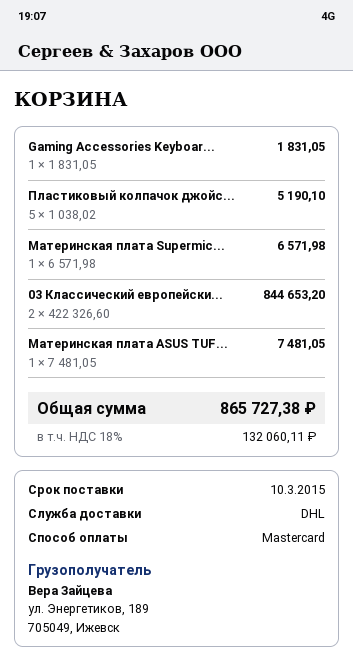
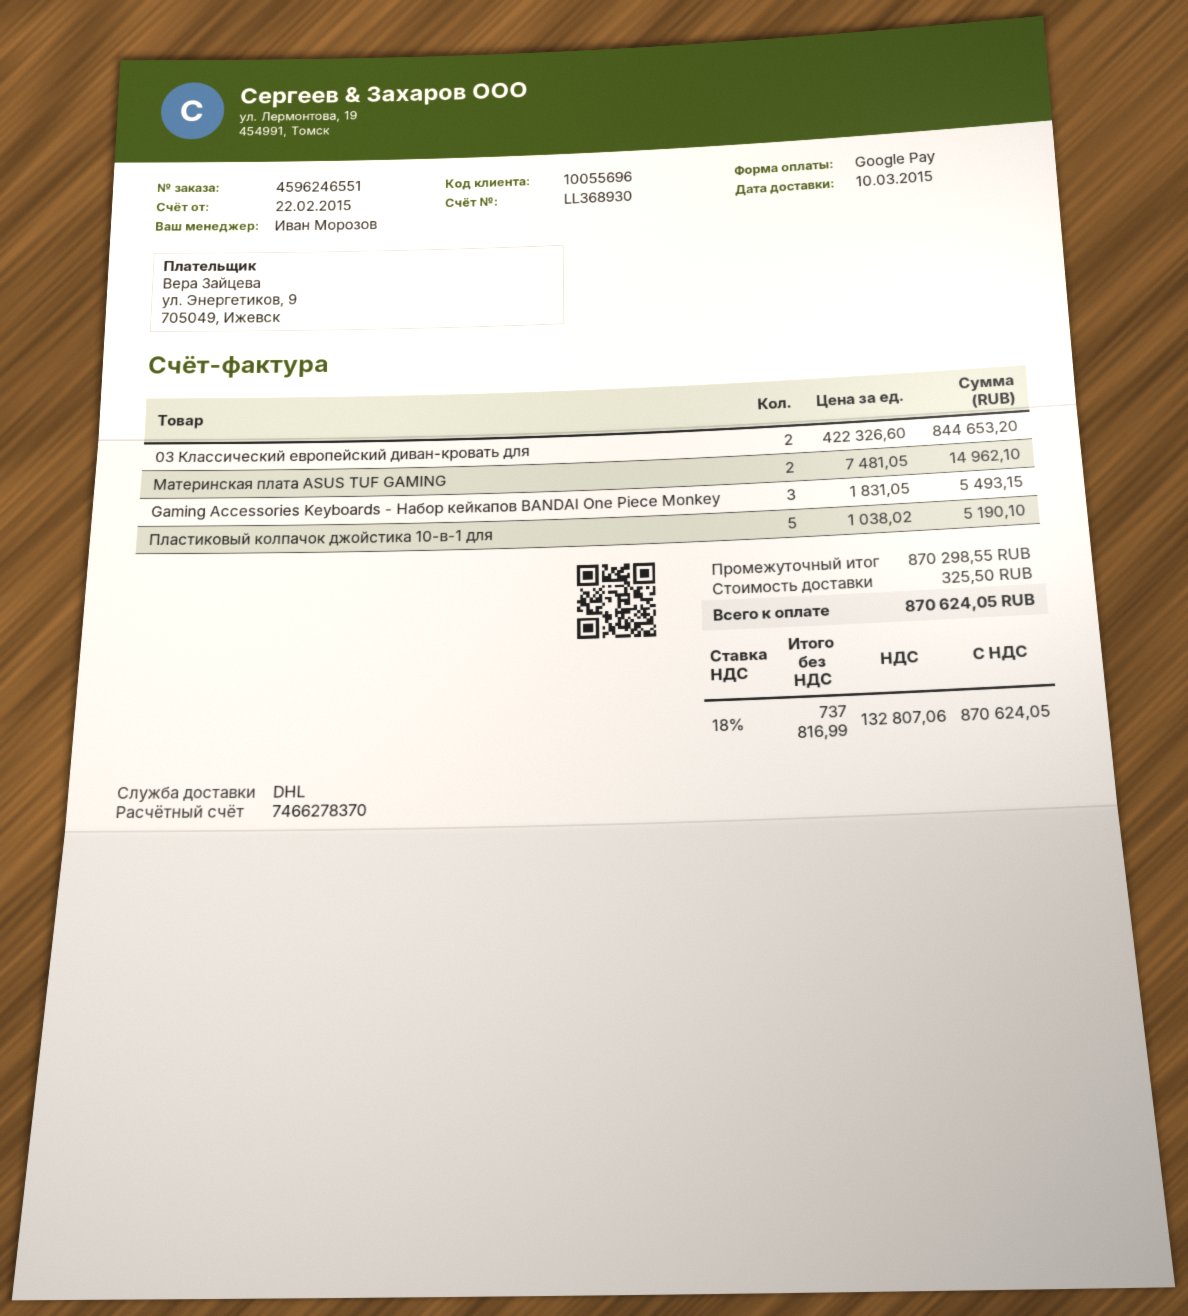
payment method: Mastercard -> Google Pay
Gaming Accessories Keyboar...: 1 x 1831.05 = 1831.05 -> 3 x 1831.05 = 5493.15
Материнская плата Supermic...: 1 x 6571.98 = 6571.98 -> none
Материнская плата ASUS TUF...: 1 x 7481.05 = 7481.05 -> 2 x 7481.05 = 14962.10
shipping: none -> 325.50
tax: 18% = 132060.11 -> 18% = 132807.06
total: 865727.38 -> 870624.05

